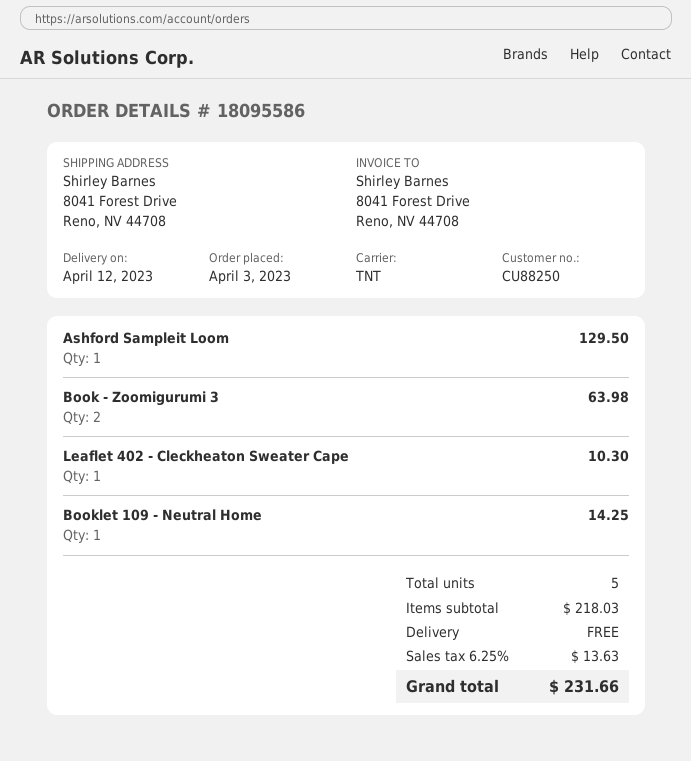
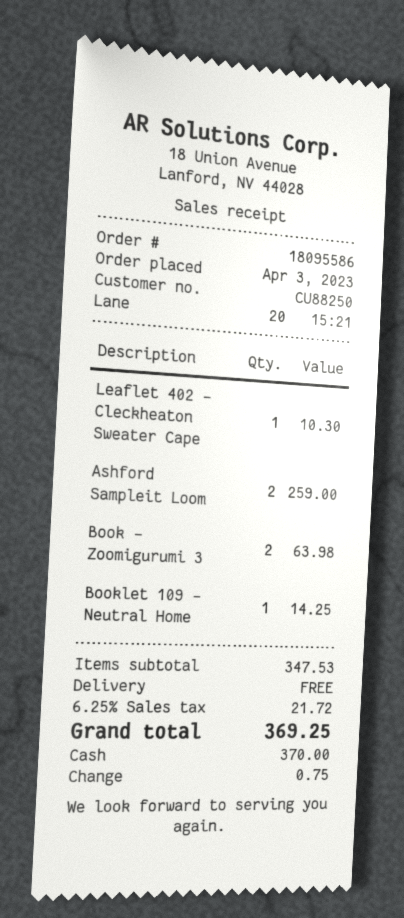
Ashford Sampleit Loom: 1 for 129.50 -> 2 for 259.00
subtotal: 218.03 -> 347.53
tax: 6.25% = 13.63 -> 6.25% = 21.72
total: 231.66 -> 369.25

